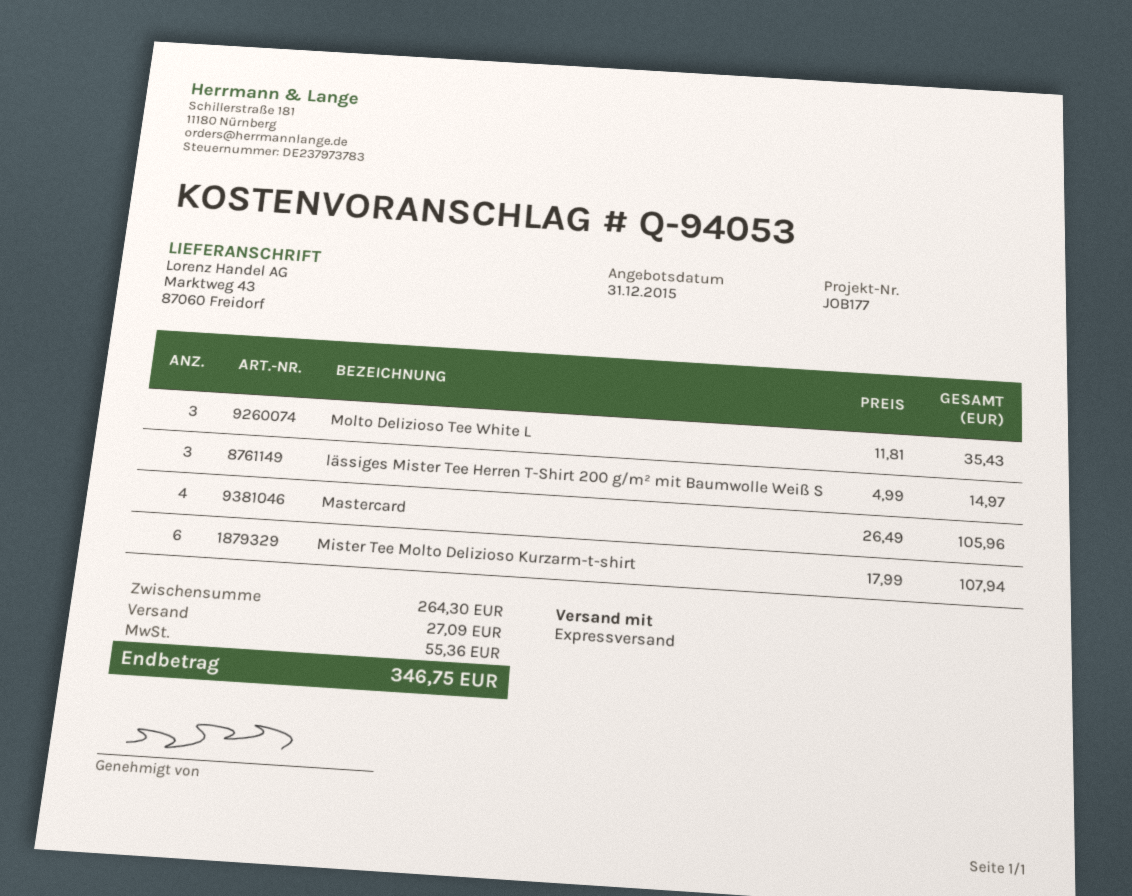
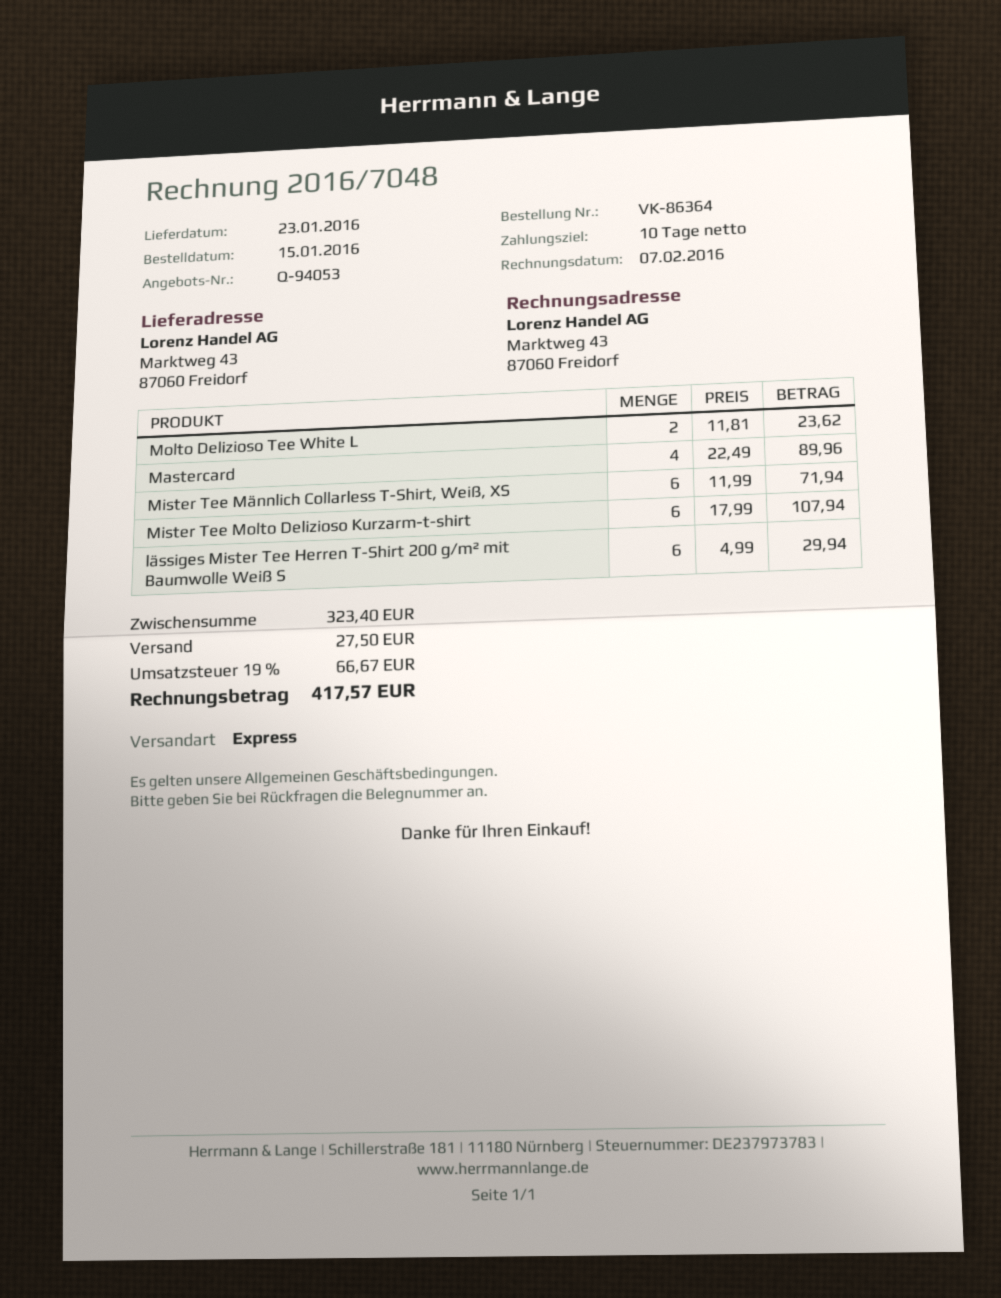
Molto Delizioso Tee White L: 3 x 11.81 = 35.43 -> 2 x 11.81 = 23.62
lässiges Mister Tee Herren T-Shirt 200 g/m² mit Baumwolle Weiß S: 3 x 4.99 = 14.97 -> 6 x 4.99 = 29.94
Mastercard: 4 x 26.49 = 105.96 -> 4 x 22.49 = 89.96
Mister Tee Männlich Collarless T-Shirt, Weiß, XS: none -> 6 x 11.99 = 71.94
subtotal: 264.30 -> 323.40
shipping: 27.09 -> 27.50
tax: 55.36 -> 66.67
total: 346.75 -> 417.57

